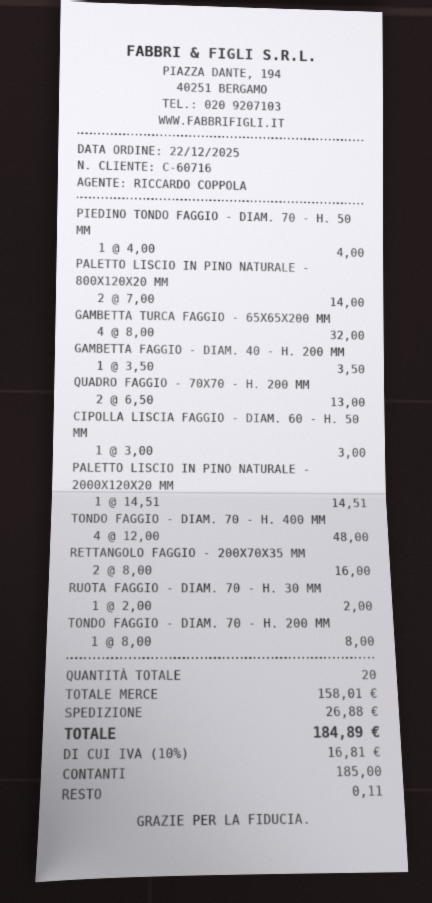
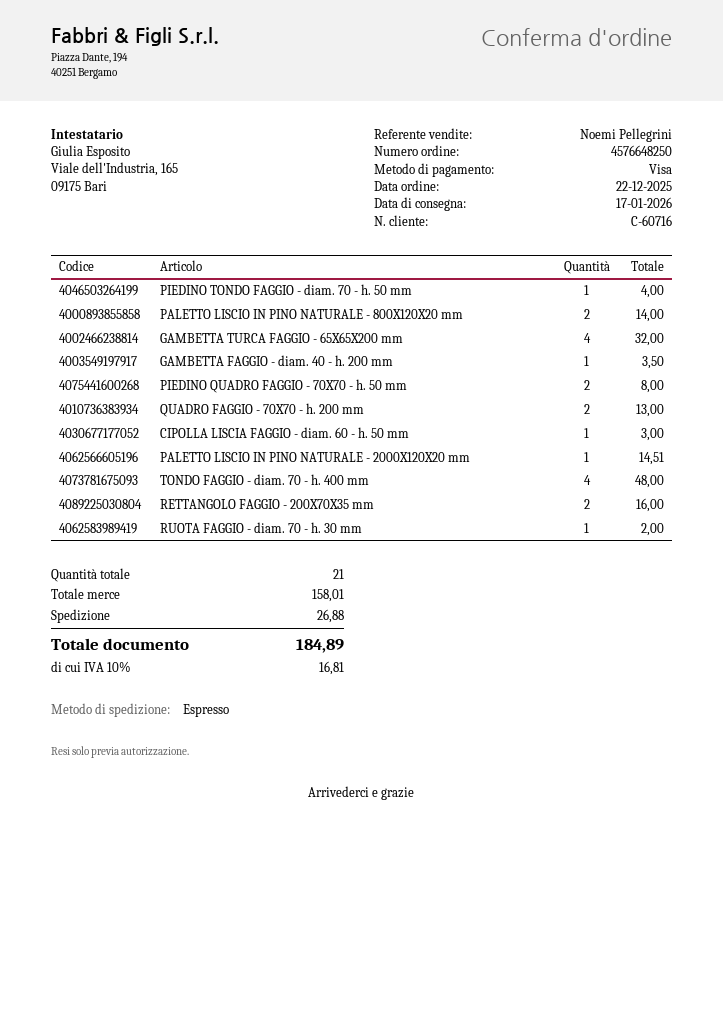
sales rep: RICCARDO COPPOLA -> Noemi Pellegrini
payment method: cash -> Visa
TONDO FAGGIO - DIAM. 70 - H. 200 MM: 1 for 8.00 -> none
PIEDINO QUADRO FAGGIO - 70X70 - h. 50 mm: none -> 2 for 8.00
total quantity: 20 -> 21

